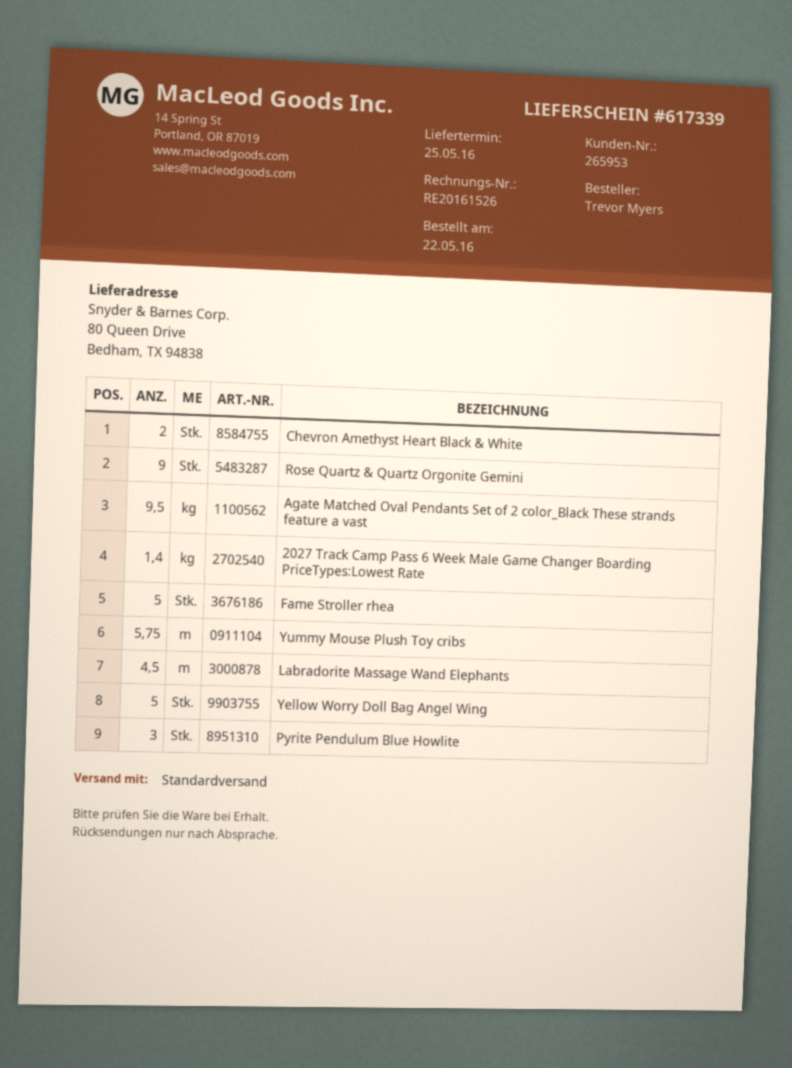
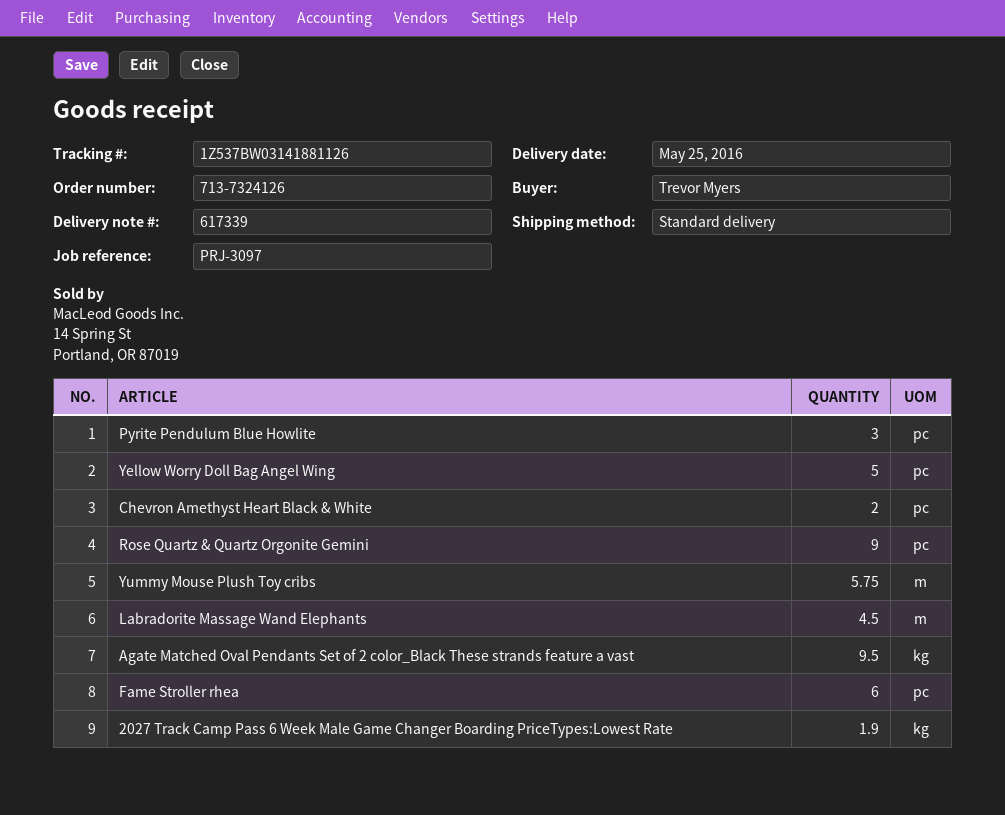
2027 Track Camp Pass 6 Week Male Game Changer Boarding PriceTypes:Lowest Rate: 1.4 -> 1.9
Fame Stroller rhea: 5 -> 6

